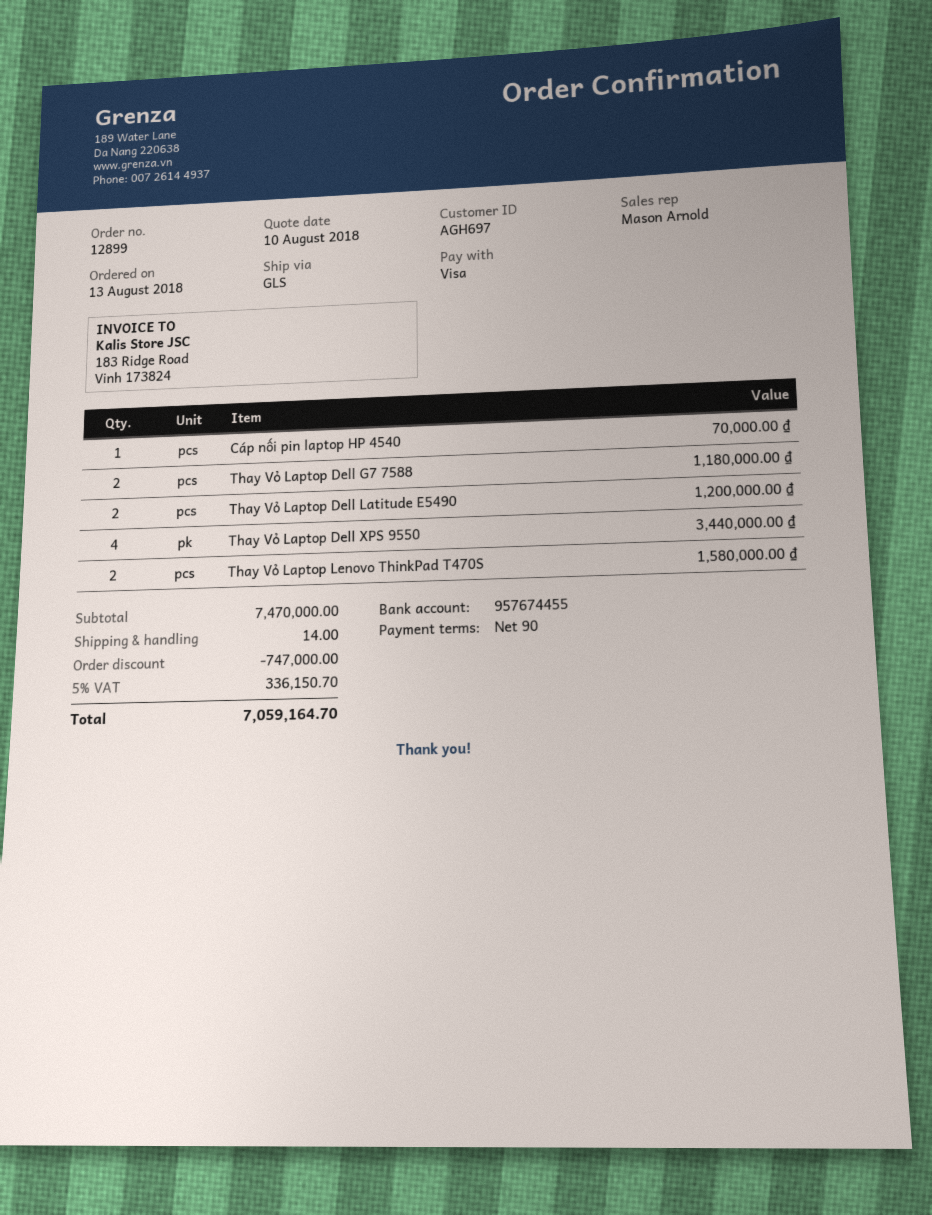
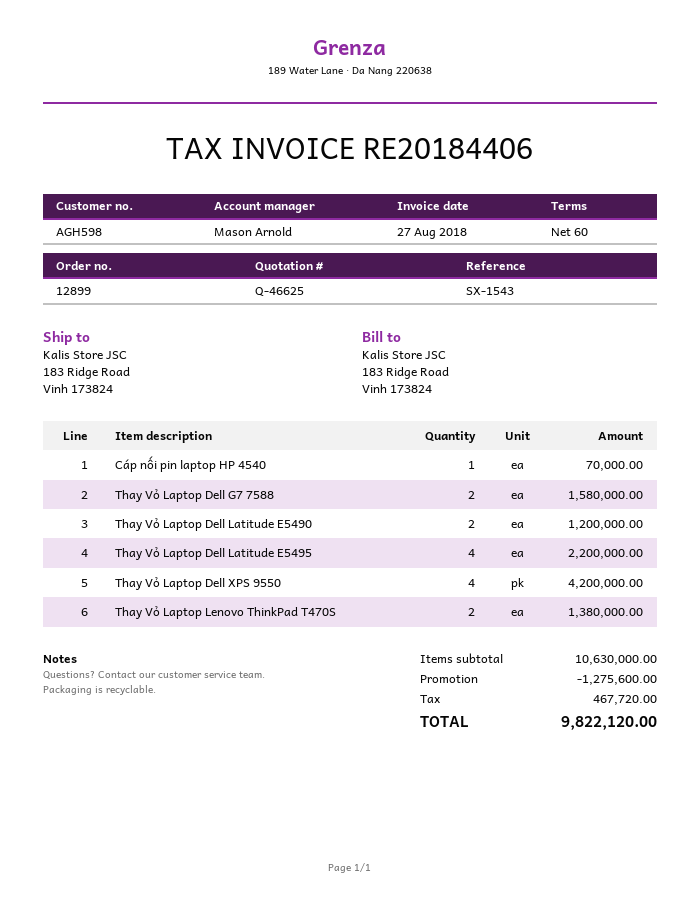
payment terms: 90 days -> 60 days
customer number: AGH697 -> AGH598
Thay Vỏ Laptop Dell G7 7588: 2 for 1180000.00 -> 2 for 1580000.00
Thay Vỏ Laptop Dell XPS 9550: 4 for 3440000.00 -> 4 for 4200000.00
Thay Vỏ Laptop Lenovo ThinkPad T470S: 2 for 1580000.00 -> 2 for 1380000.00
Thay Vỏ Laptop Dell Latitude E5495: none -> 4 for 2200000.00
subtotal: 7470000.00 -> 10630000.00
discount: 747000.00 -> 1275600.00
shipping: 14.00 -> none
tax: 336150.70 -> 467720.00
total: 7059164.70 -> 9822120.00

